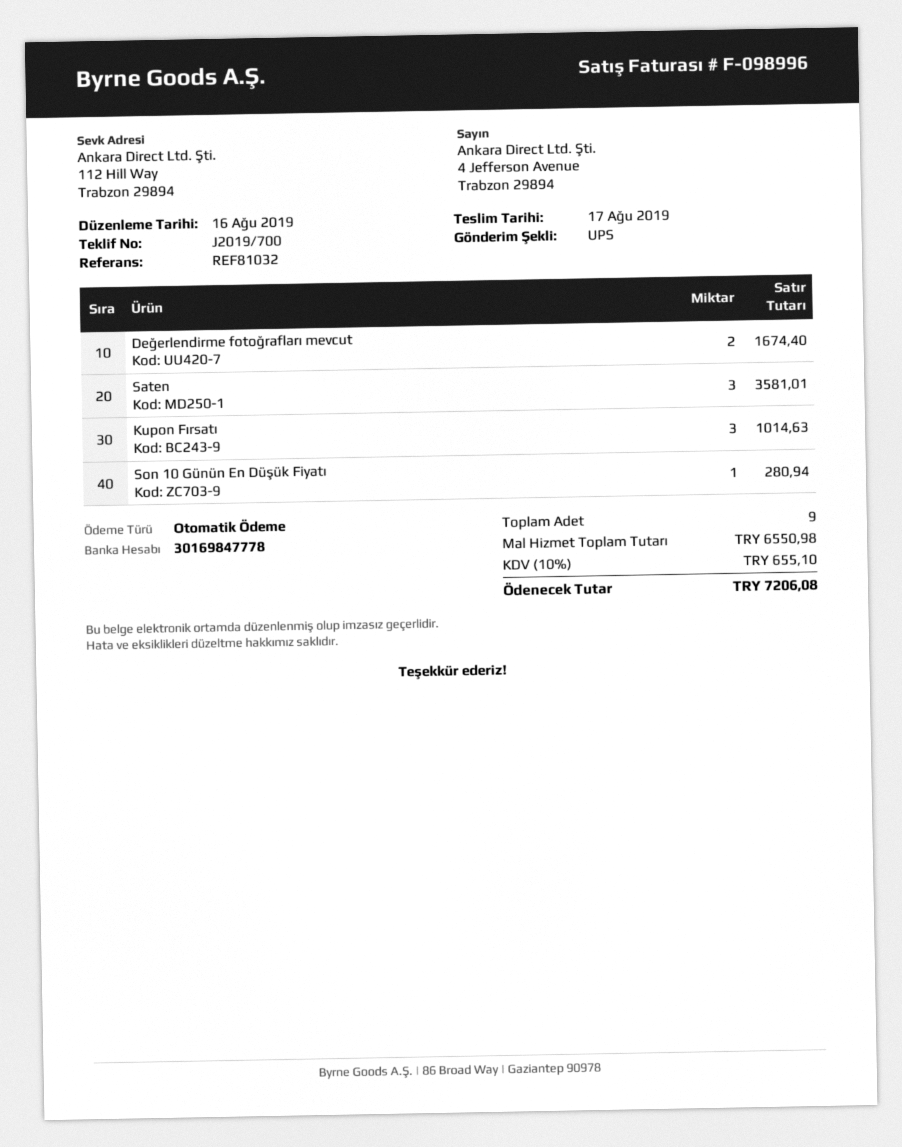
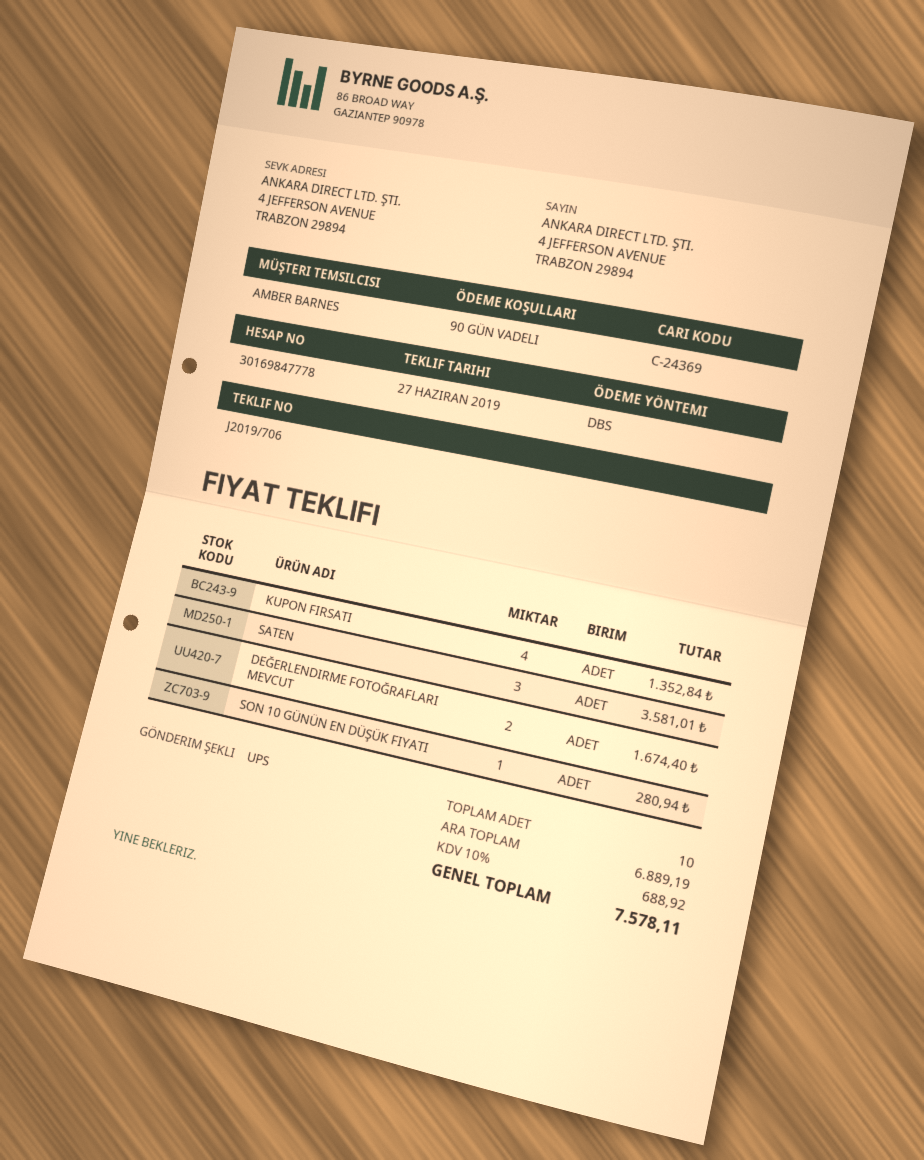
quote number: J2019/700 -> J2019/706
ship to: 112 Hill Way, Trabzon 29894 -> 4 JEFFERSON AVENUE, TRABZON 29894
Kupon Fırsatı: 3 for 1014.63 -> 4 for 1352.84
total quantity: 9 -> 10
subtotal: 6550.98 -> 6889.19
tax: 10% = 655.10 -> 10% = 688.92
total: 7206.08 -> 7578.11

